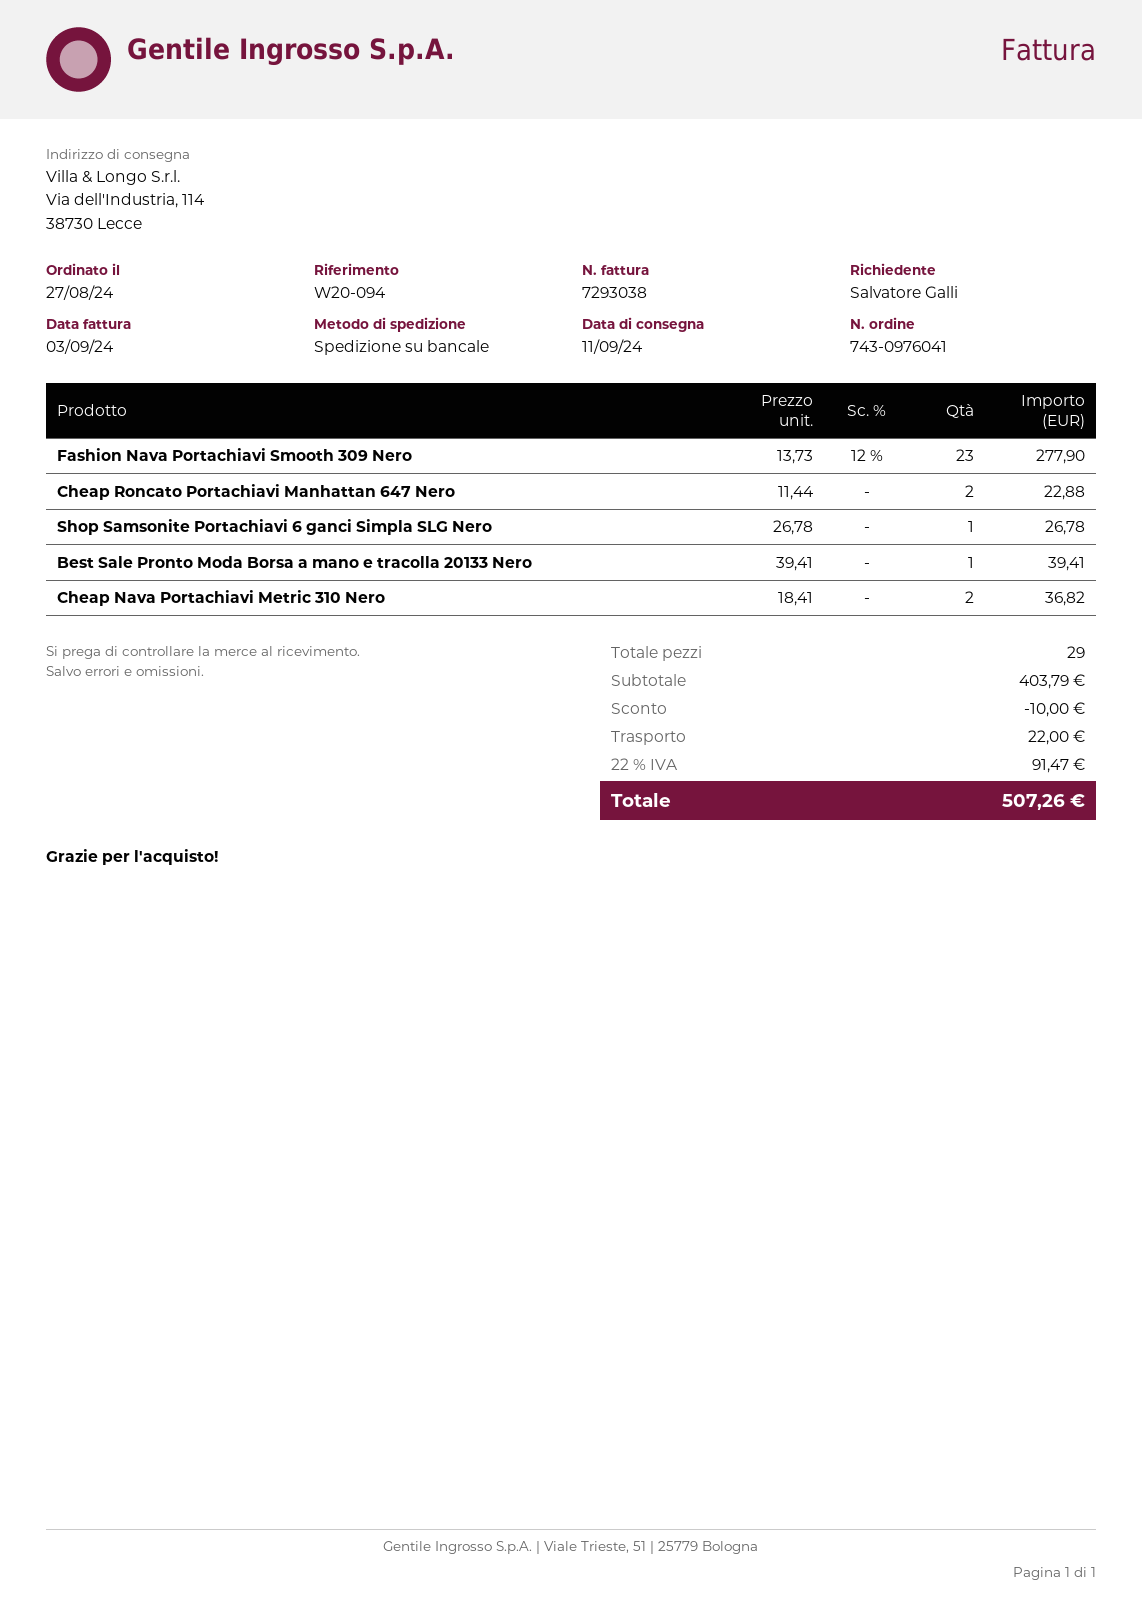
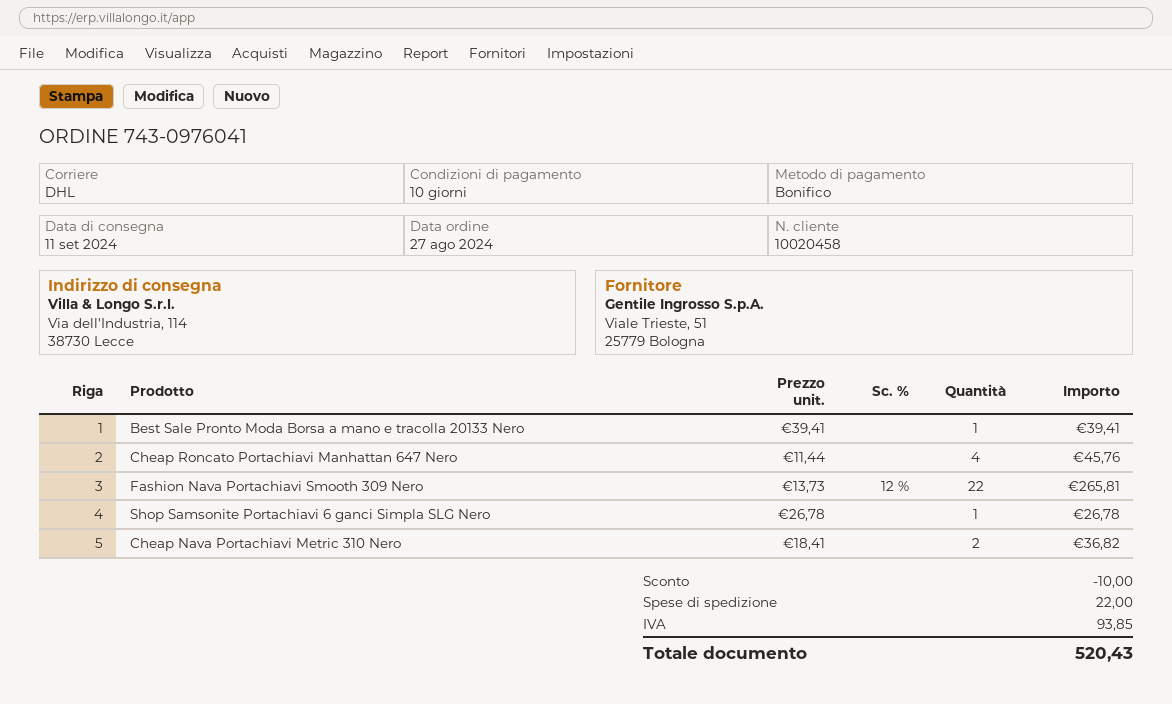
shipping method: pallet freight -> DHL
Fashion Nava Portachiavi Smooth 309 Nero: 23 x 13.73 - 12% = 277.90 -> 22 x 13.73 - 12% = 265.81
Cheap Roncato Portachiavi Manhattan 647 Nero: 2 x 11.44 = 22.88 -> 4 x 11.44 = 45.76
tax: 91.47 -> 93.85
total: 507.26 -> 520.43

